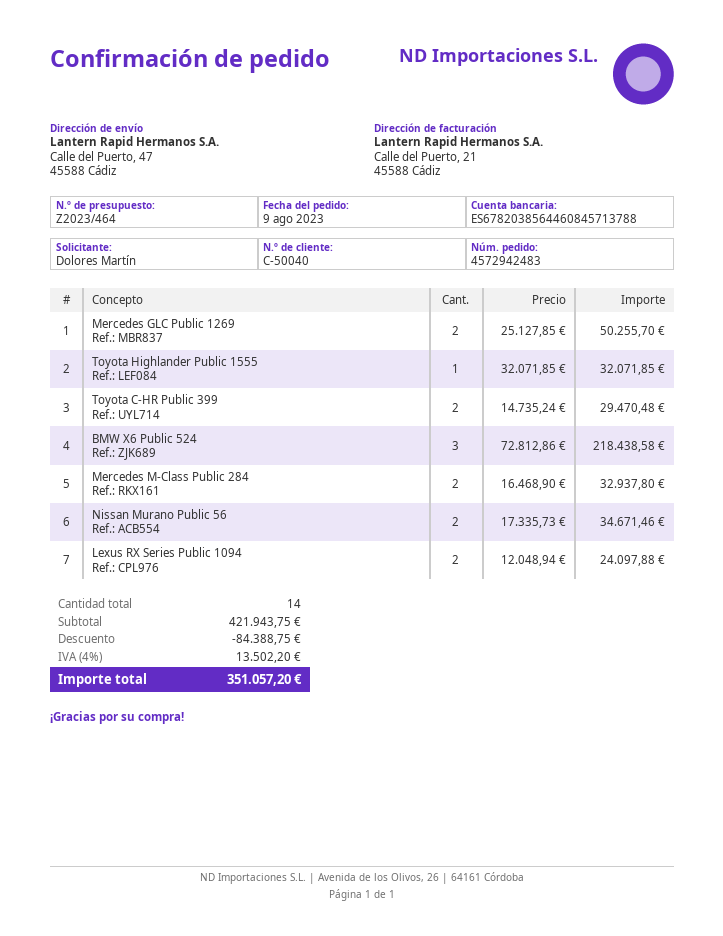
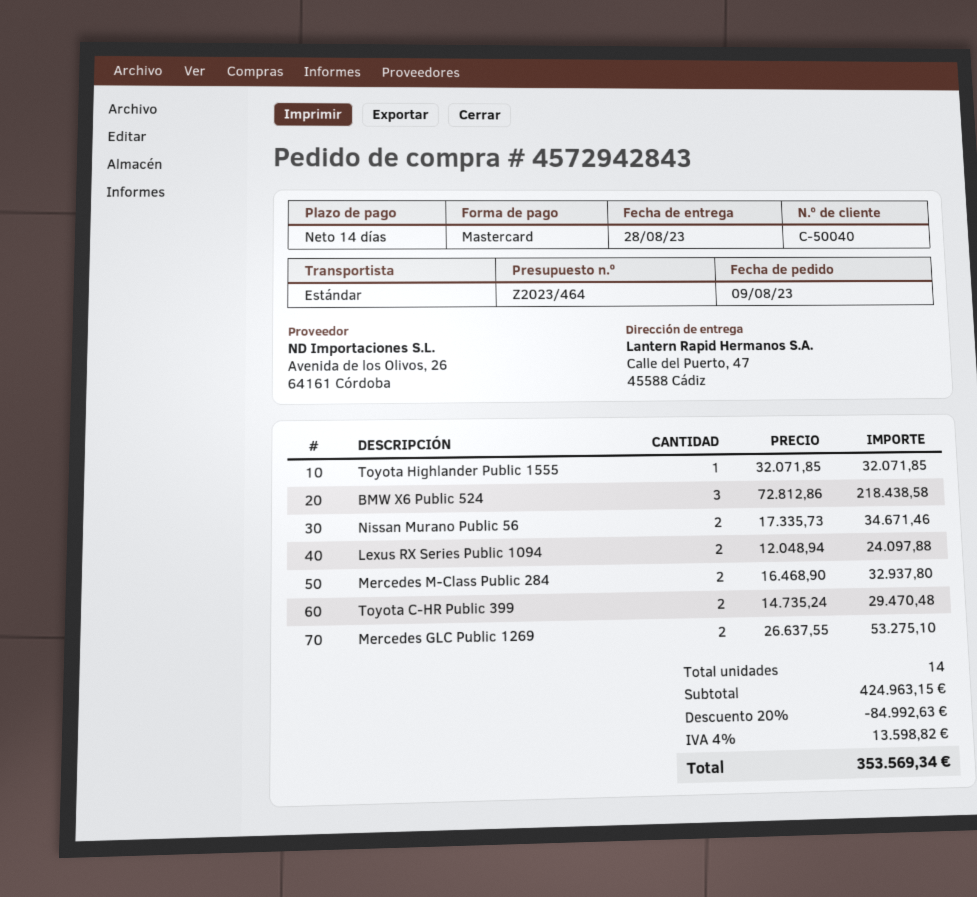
order number: 4572942483 -> 4572942843
Mercedes GLC Public 1269: 2 x 25127.85 = 50255.70 -> 2 x 26637.55 = 53275.10
subtotal: 421943.75 -> 424963.15
discount: 84388.75 -> 84992.63
tax: 4% = 13502.20 -> 4% = 13598.82
total: 351057.20 -> 353569.34

